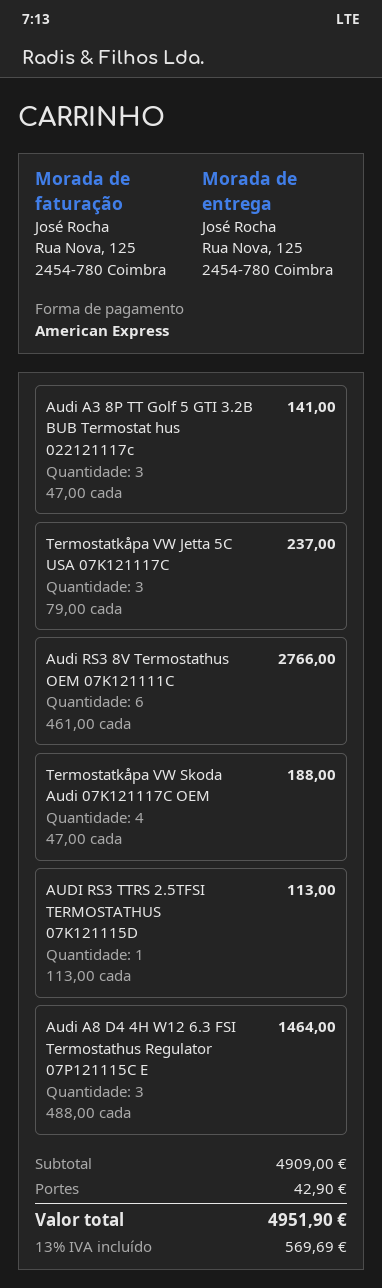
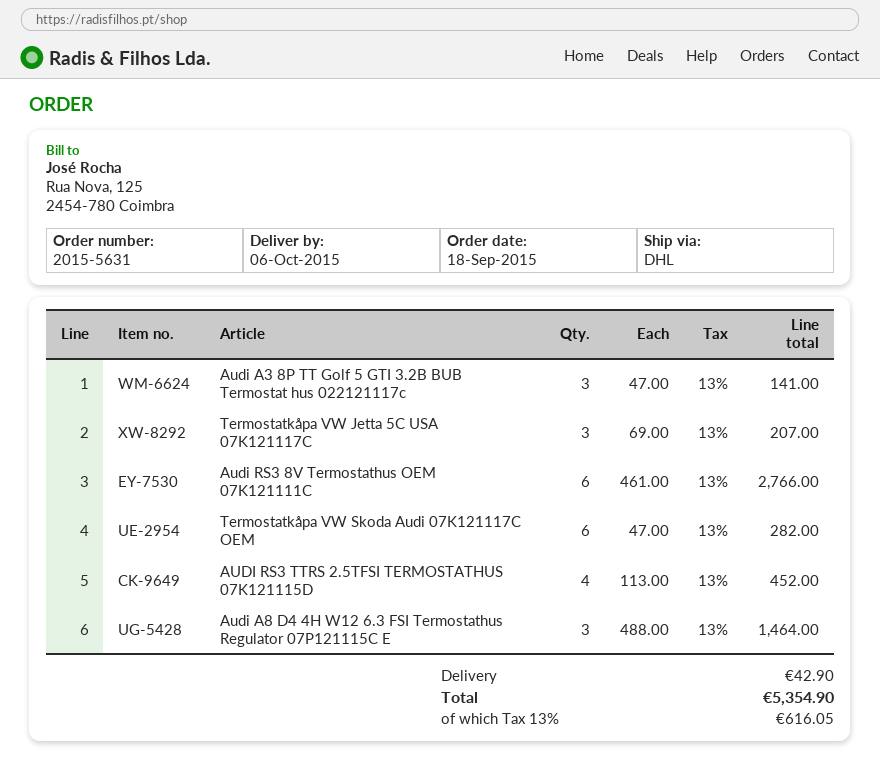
Termostatkåpa VW Jetta 5C USA 07K121117C: 3 x 79.00 = 237.00 -> 3 x 69.00 = 207.00
Termostatkåpa VW Skoda Audi 07K121117C OEM: 4 x 47.00 = 188.00 -> 6 x 47.00 = 282.00
AUDI RS3 TTRS 2.5TFSI TERMOSTATHUS 07K121115D: 1 x 113.00 = 113.00 -> 4 x 113.00 = 452.00
tax: 13% = 569.69 -> 13% = 616.05
total: 4951.90 -> 5354.90

